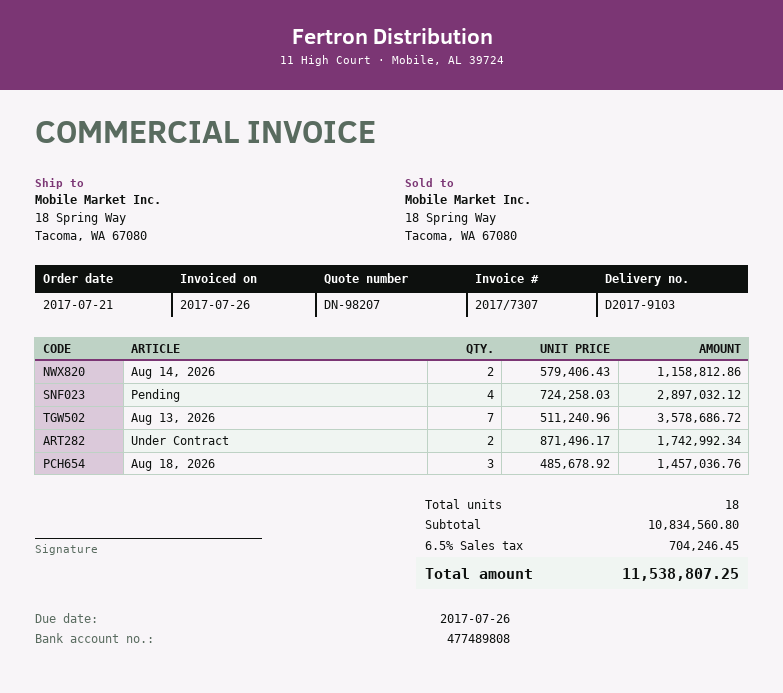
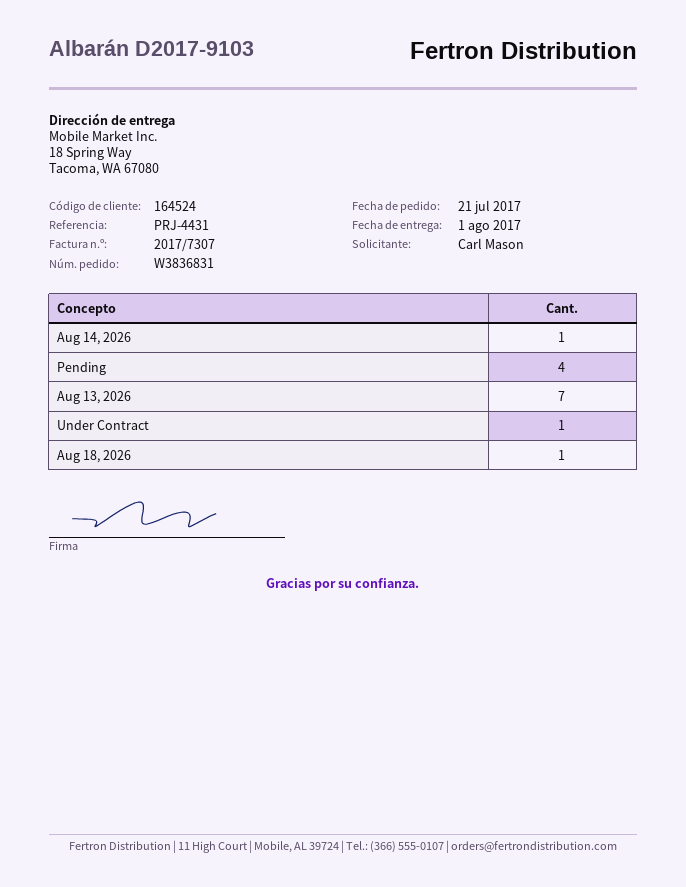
Aug 14, 2026: 2 -> 1
Under Contract: 2 -> 1
Aug 18, 2026: 3 -> 1

